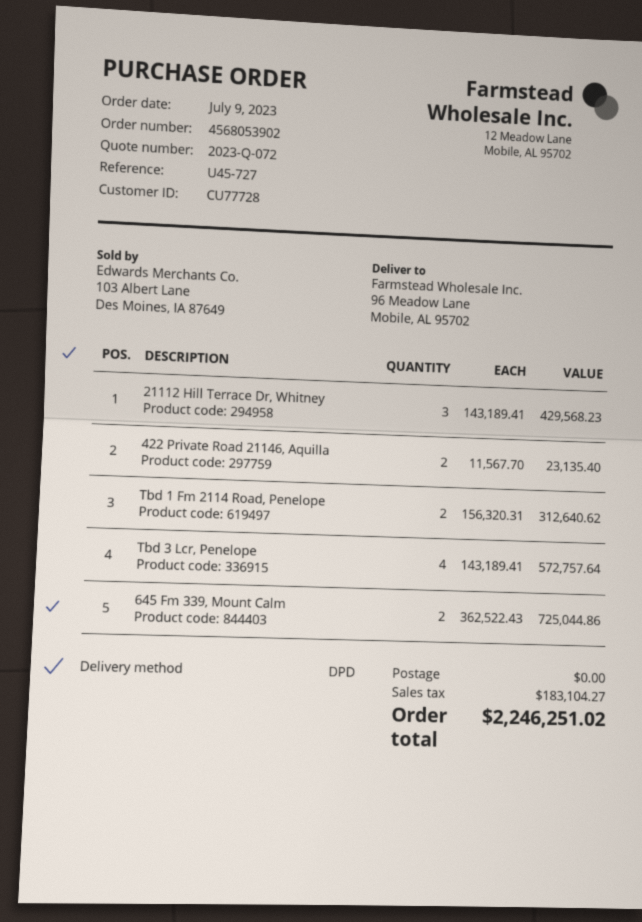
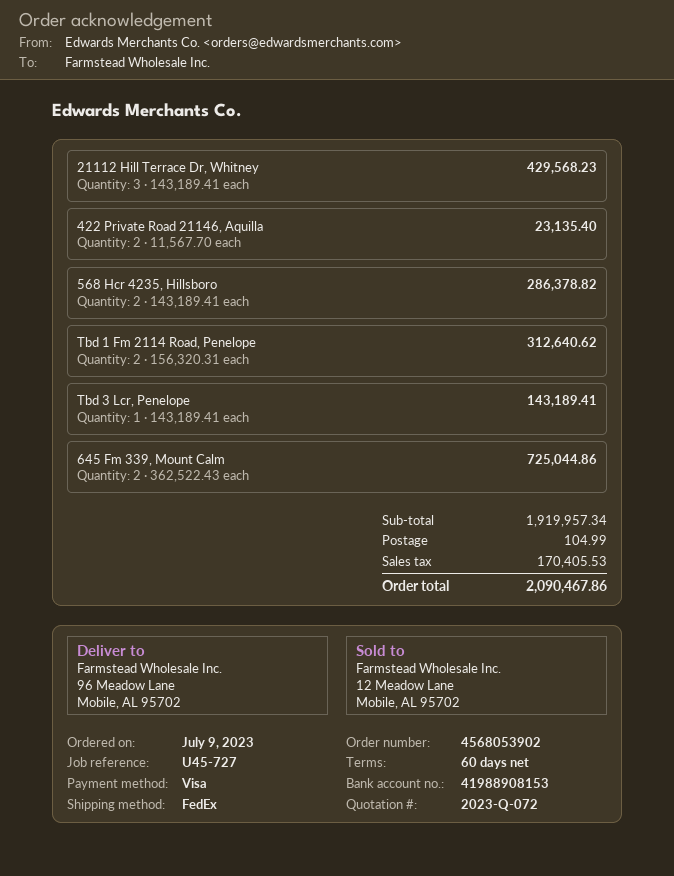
shipping method: DPD -> FedEx
Tbd 3 Lcr, Penelope: 4 x 143189.41 = 572757.64 -> 1 x 143189.41 = 143189.41
568 Hcr 4235, Hillsboro: none -> 2 x 143189.41 = 286378.82
shipping: 0.00 -> 104.99
tax: 183104.27 -> 170405.53
total: 2246251.02 -> 2090467.86

